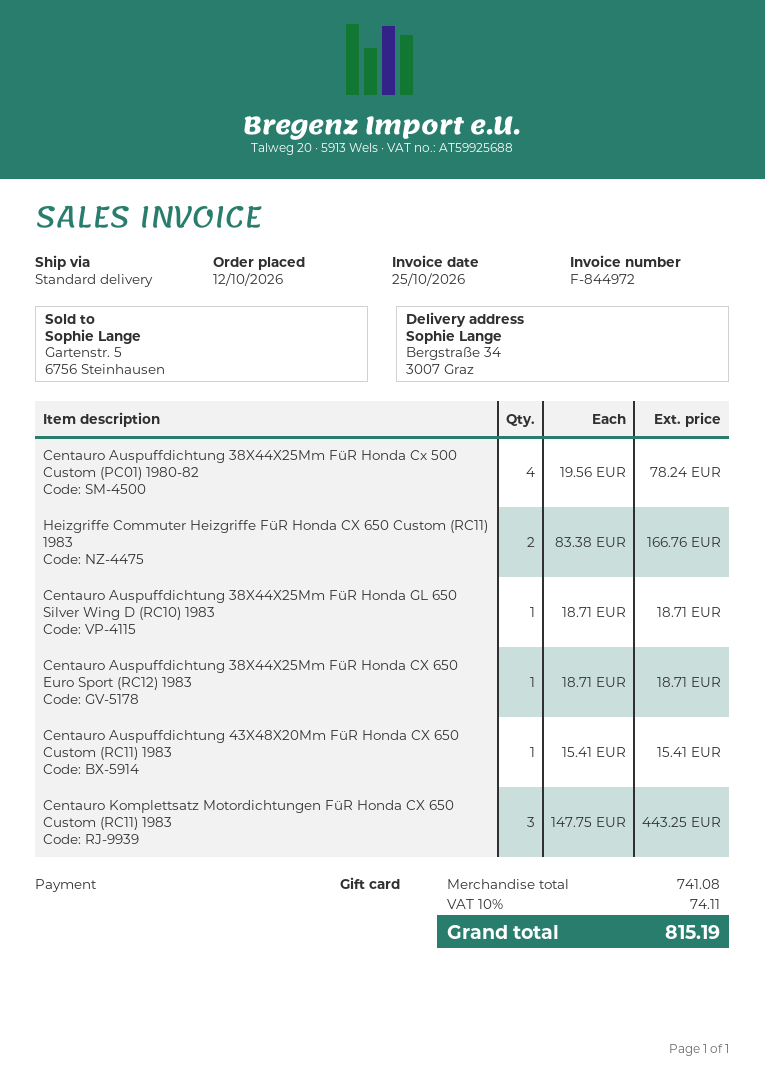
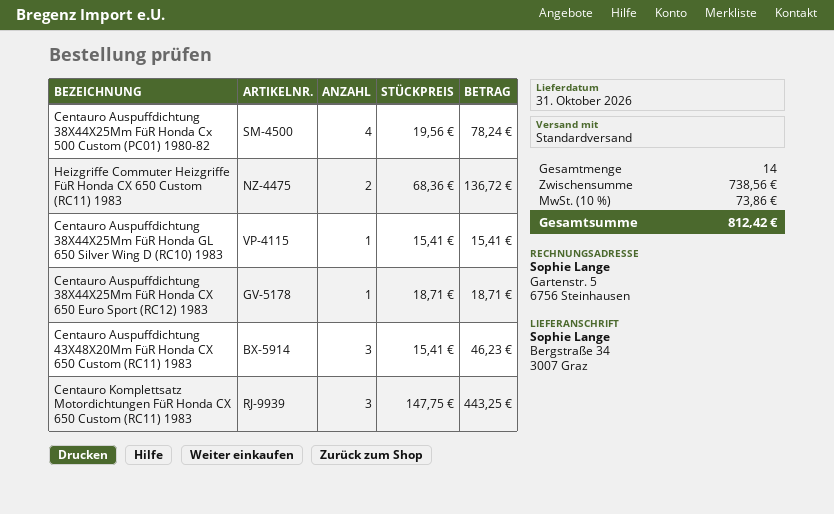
Heizgriffe Commuter Heizgriffe FüR Honda CX 650 Custom (RC11) 1983: 2 x 83.38 = 166.76 -> 2 x 68.36 = 136.72
Centauro Auspuffdichtung 38X44X25Mm FüR Honda GL 650 Silver Wing D (RC10) 1983: 1 x 18.71 = 18.71 -> 1 x 15.41 = 15.41
Centauro Auspuffdichtung 43X48X20Mm FüR Honda CX 650 Custom (RC11) 1983: 1 x 15.41 = 15.41 -> 3 x 15.41 = 46.23
subtotal: 741.08 -> 738.56
tax: 10% = 74.11 -> 10% = 73.86
total: 815.19 -> 812.42

